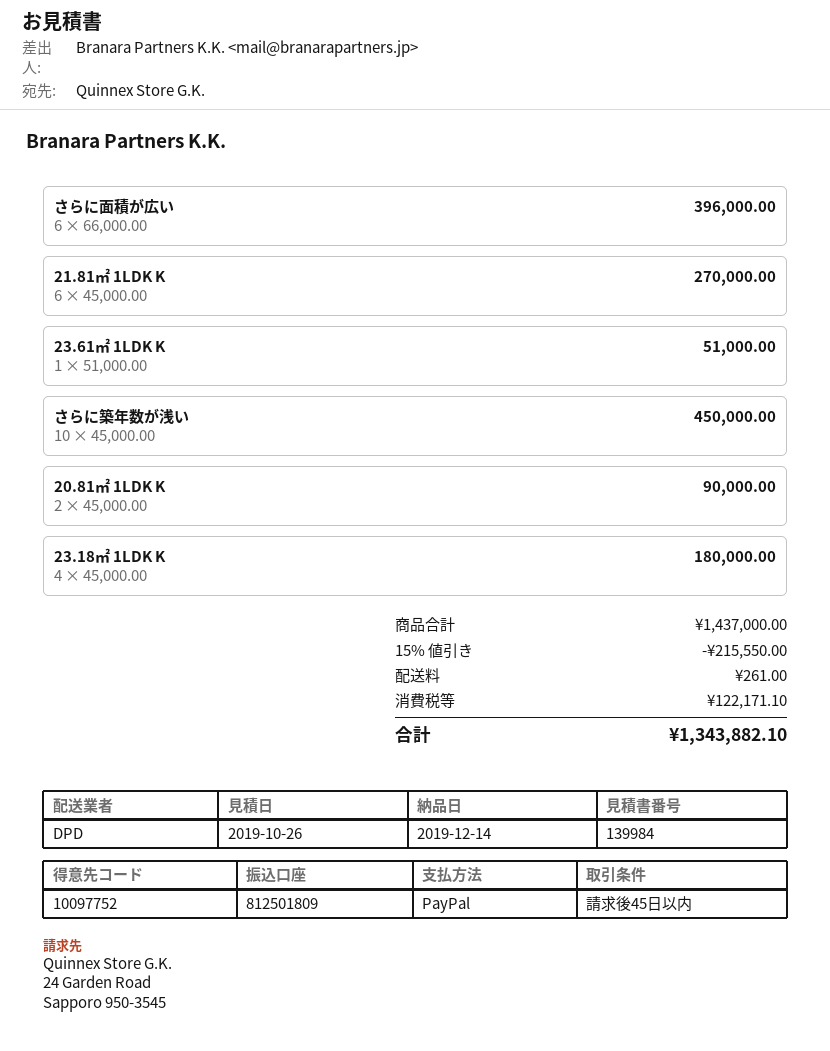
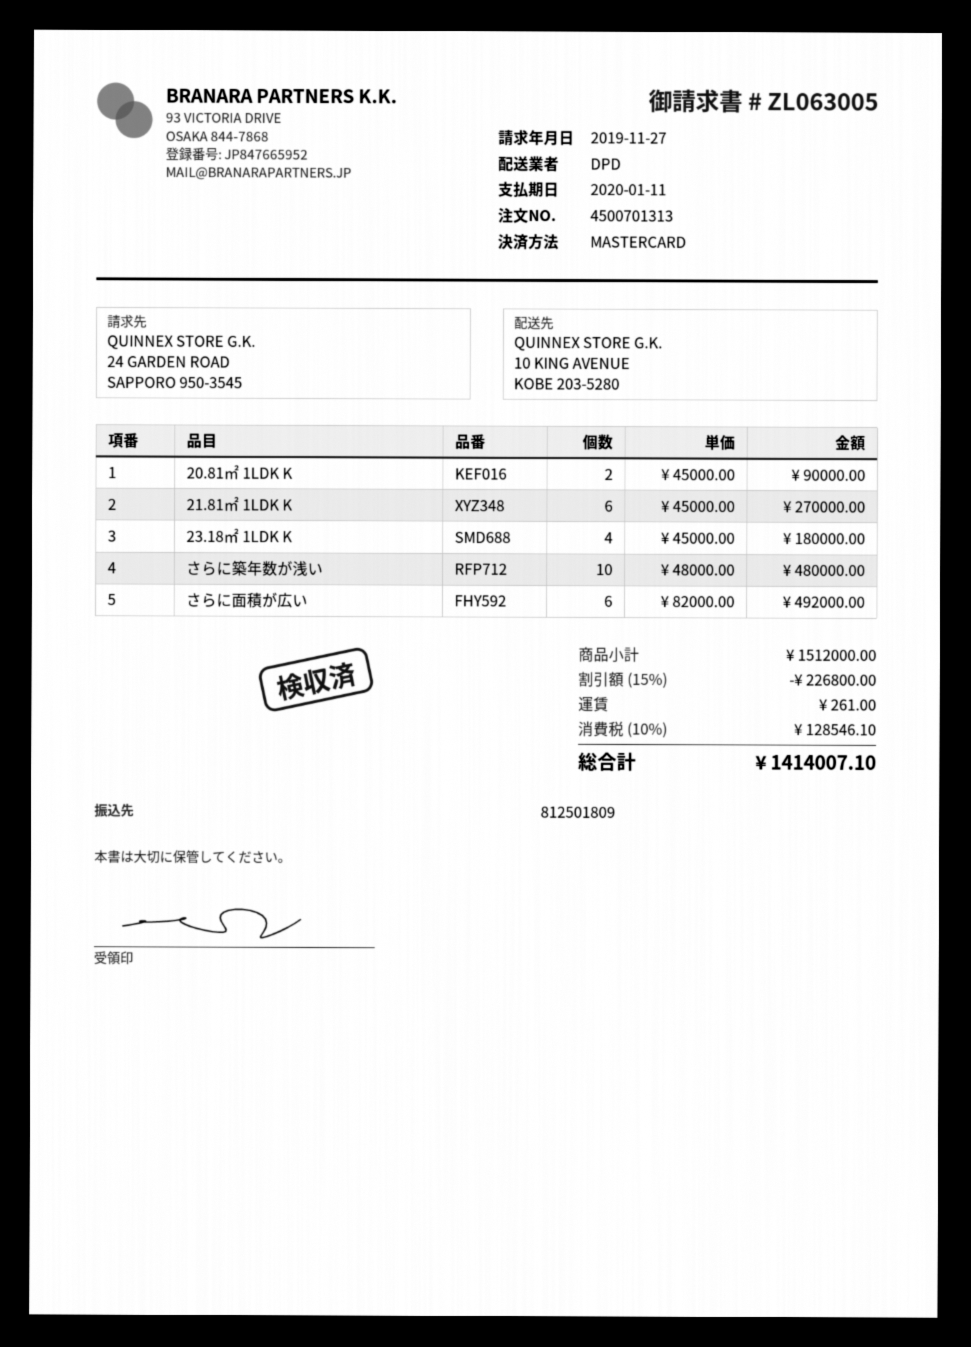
payment method: PayPal -> Mastercard
さらに面積が広い: 6 x 66000.00 = 396000.00 -> 6 x 82000.00 = 492000.00
23.61㎡ 1LDK K: 1 x 51000.00 = 51000.00 -> none
さらに築年数が浅い: 10 x 45000.00 = 450000.00 -> 10 x 48000.00 = 480000.00
subtotal: 1437000.00 -> 1512000.00
discount: 15% = 215550.00 -> 15% = 226800.00
tax: 122171.10 -> 128546.10
total: 1343882.10 -> 1414007.10

